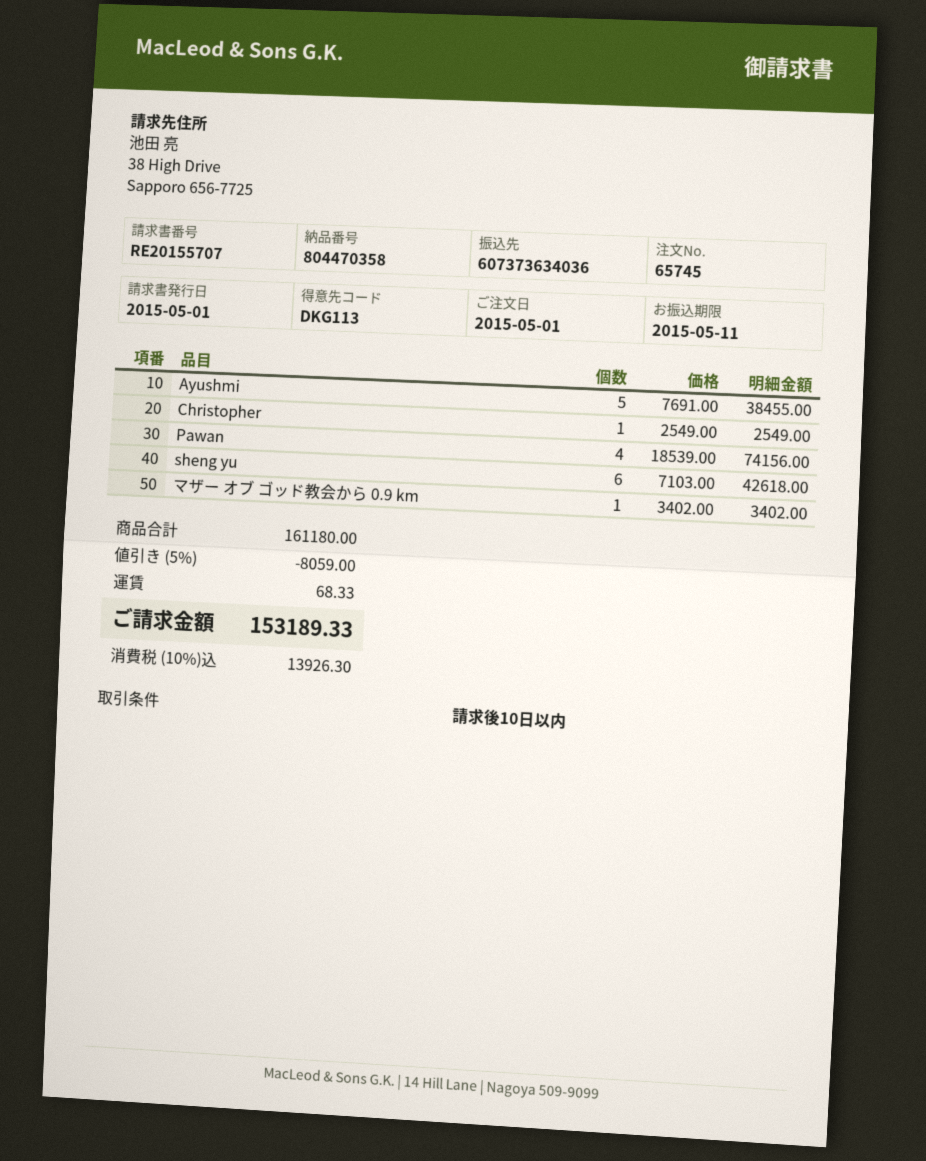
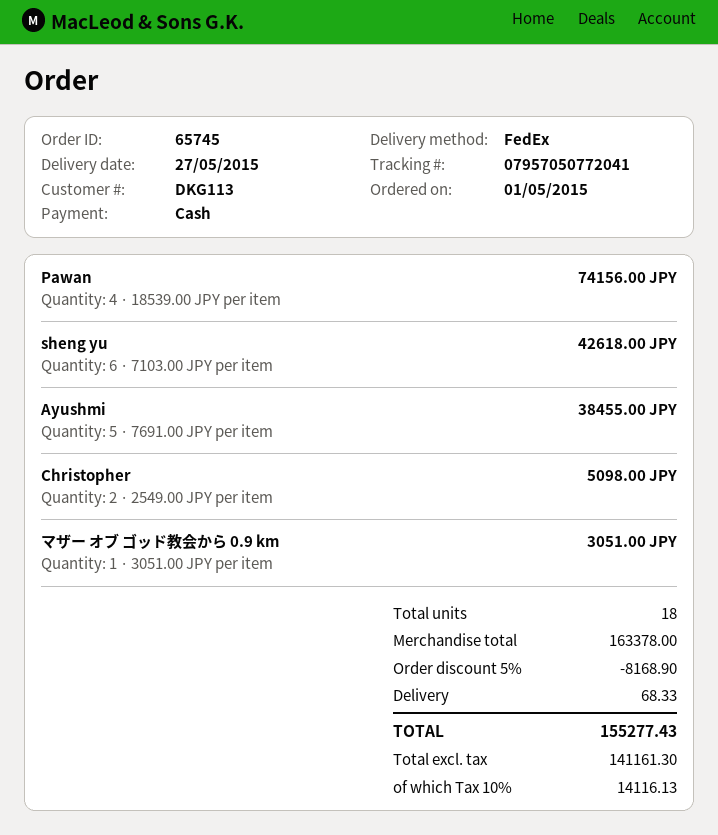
Christopher: 1 x 2549.00 = 2549.00 -> 2 x 2549.00 = 5098.00
マザー オブ ゴッド教会から 0.9 km: 1 x 3402.00 = 3402.00 -> 1 x 3051.00 = 3051.00
subtotal: 161180.00 -> 163378.00
discount: 5% = 8059.00 -> 5% = 8168.90
tax: 10% = 13926.30 -> 10% = 14116.13
total: 153189.33 -> 155277.43

